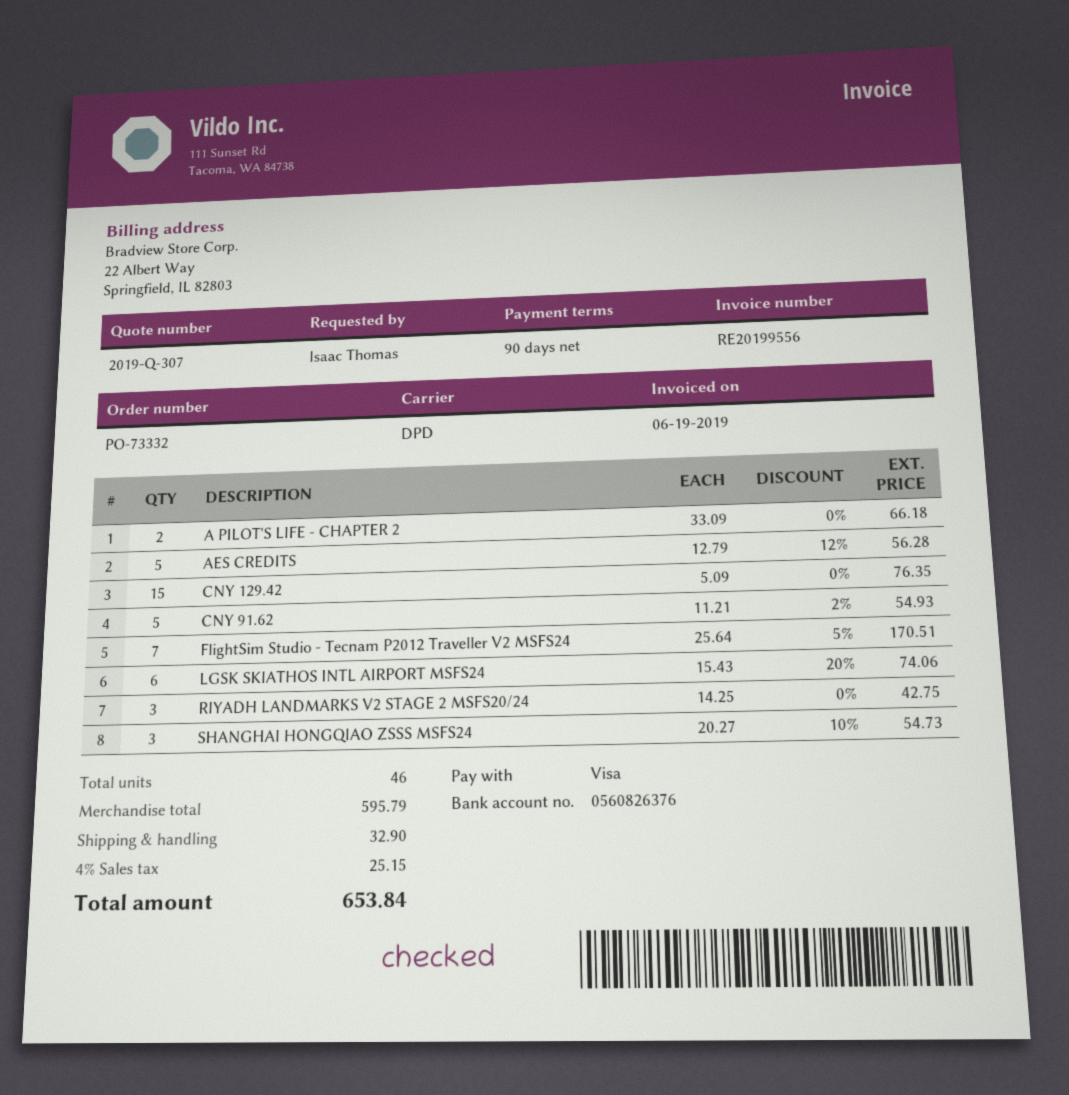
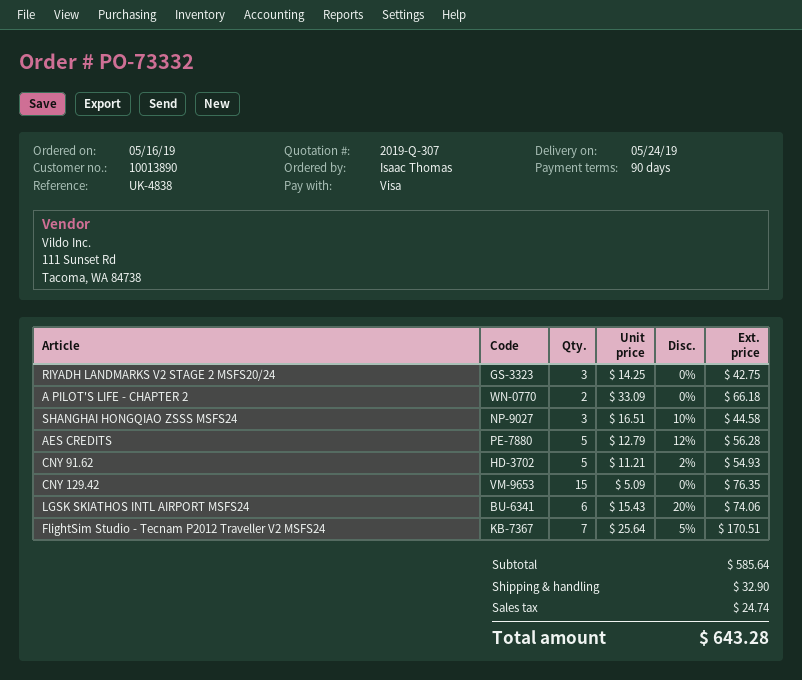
SHANGHAI HONGQIAO ZSSS MSFS24: 3 x 20.27 - 10% = 54.73 -> 3 x 16.51 - 10% = 44.58
subtotal: 595.79 -> 585.64
tax: 25.15 -> 24.74
total: 653.84 -> 643.28

